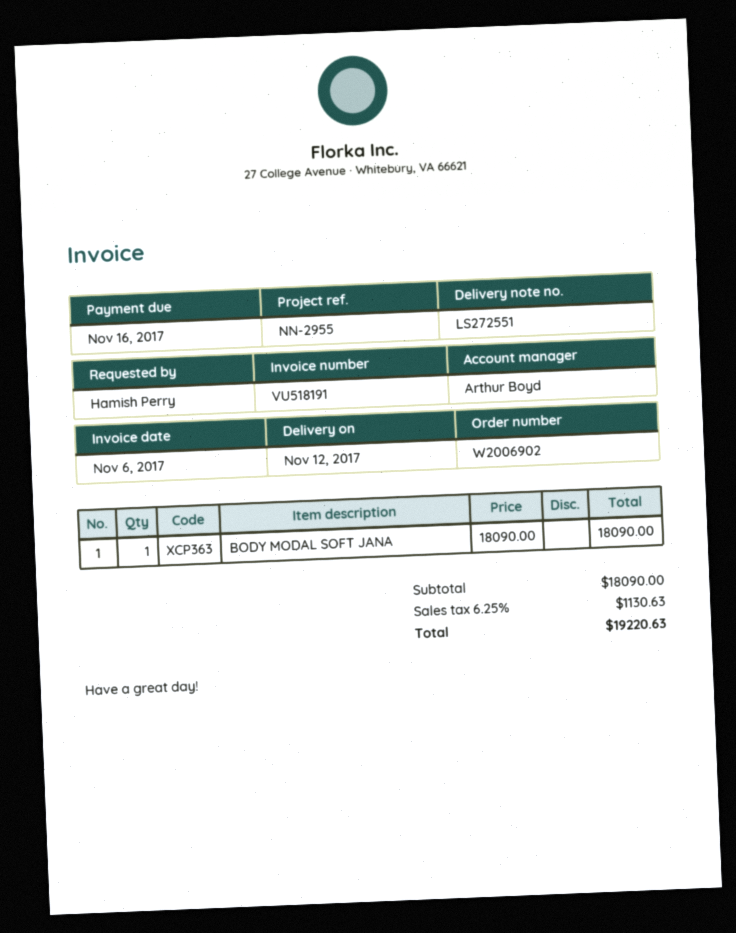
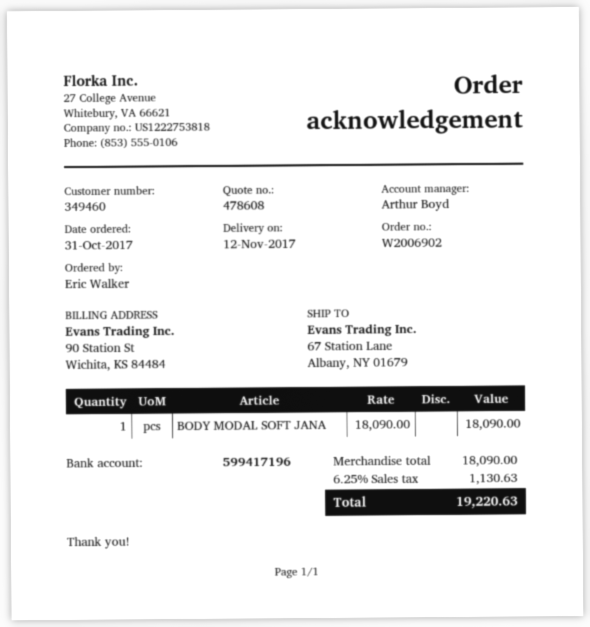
ordered by: Hamish Perry -> Eric Walker

